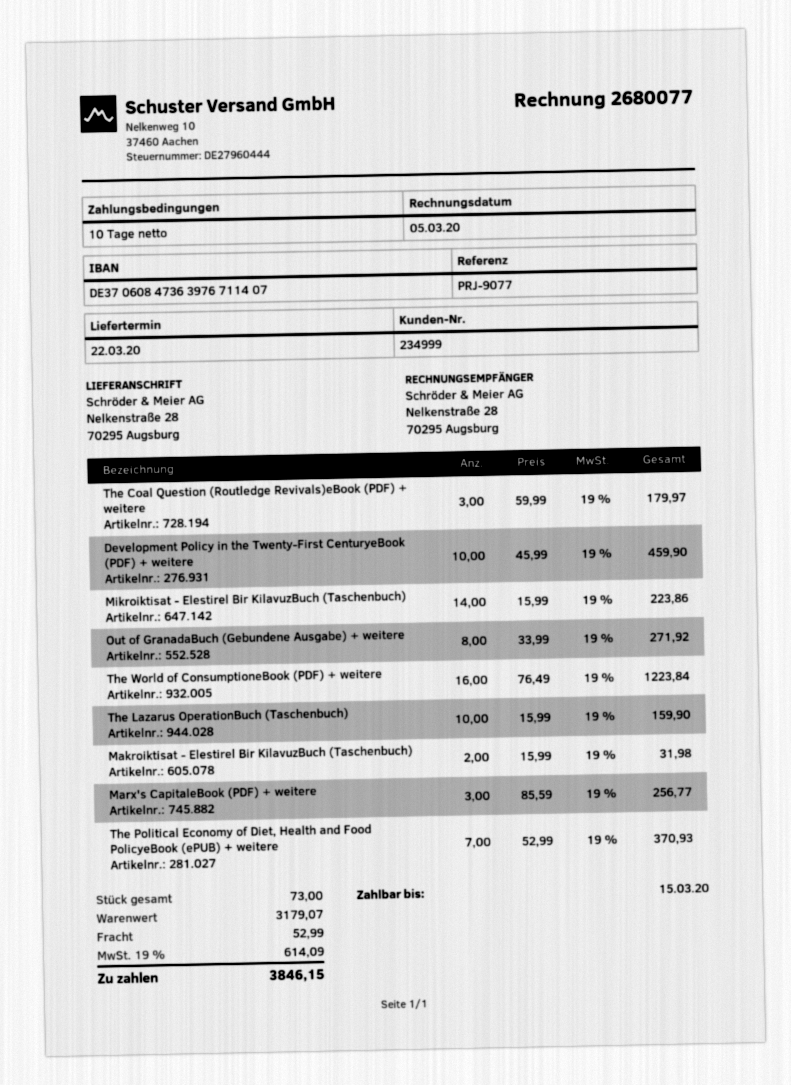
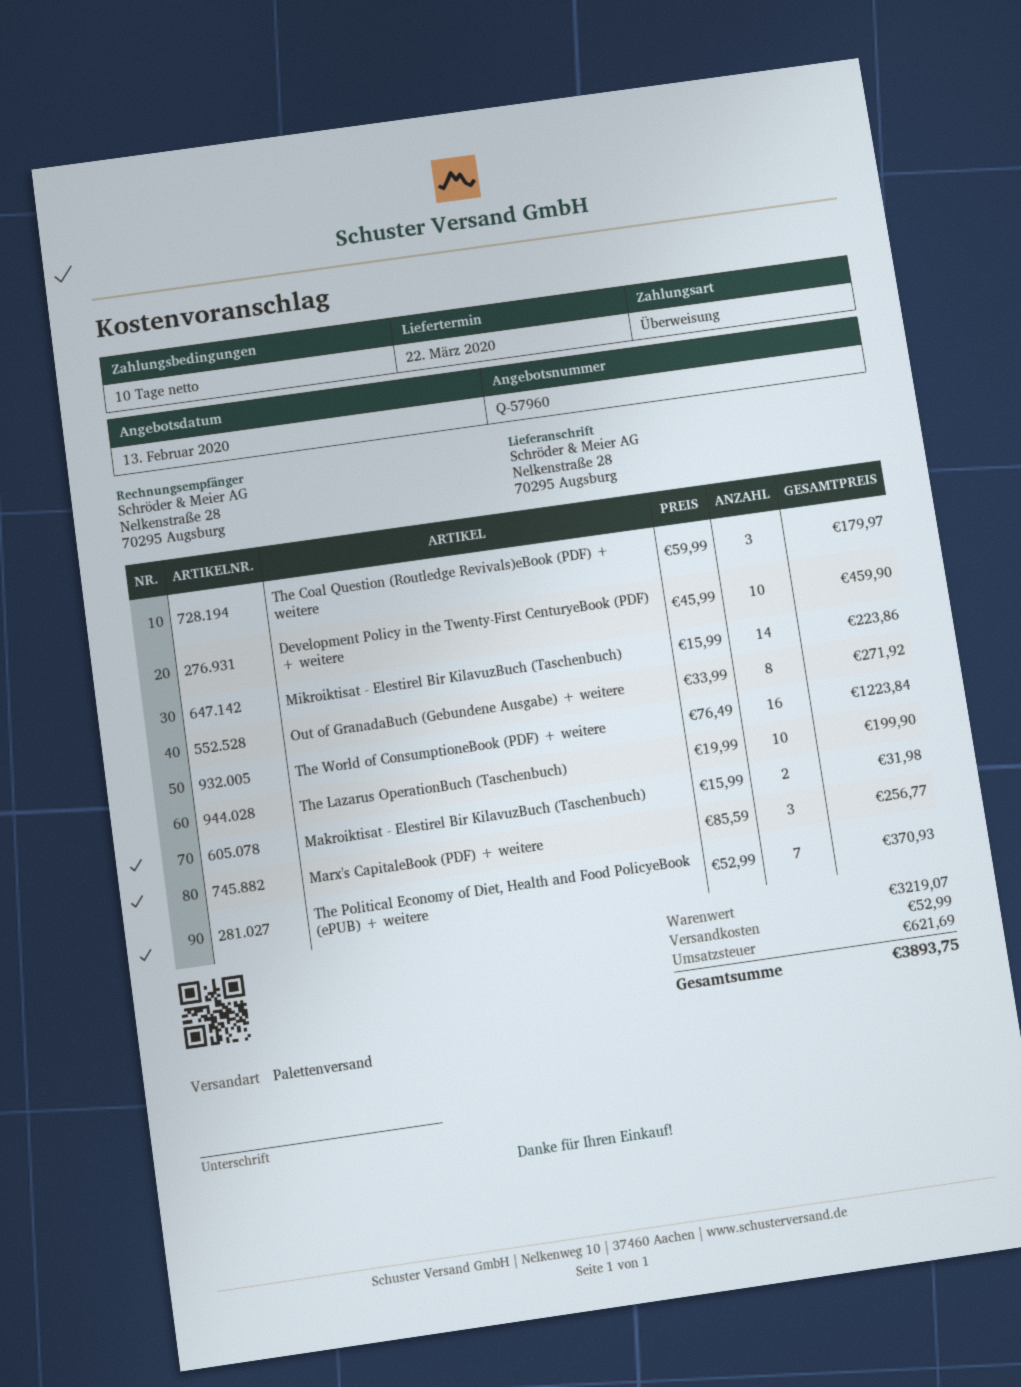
The Lazarus OperationBuch (Taschenbuch): 10 x 15.99 = 159.90 -> 10 x 19.99 = 199.90
subtotal: 3179.07 -> 3219.07
tax: 614.09 -> 621.69
total: 3846.15 -> 3893.75

